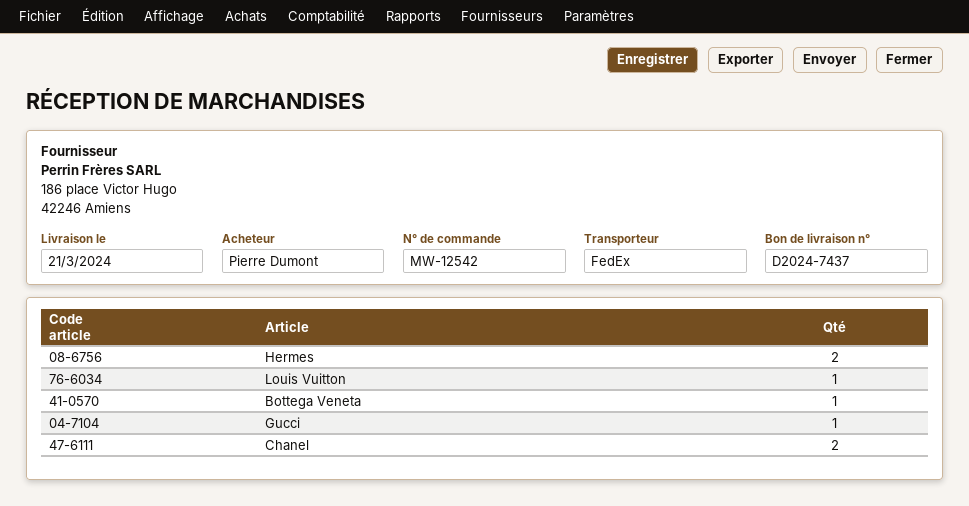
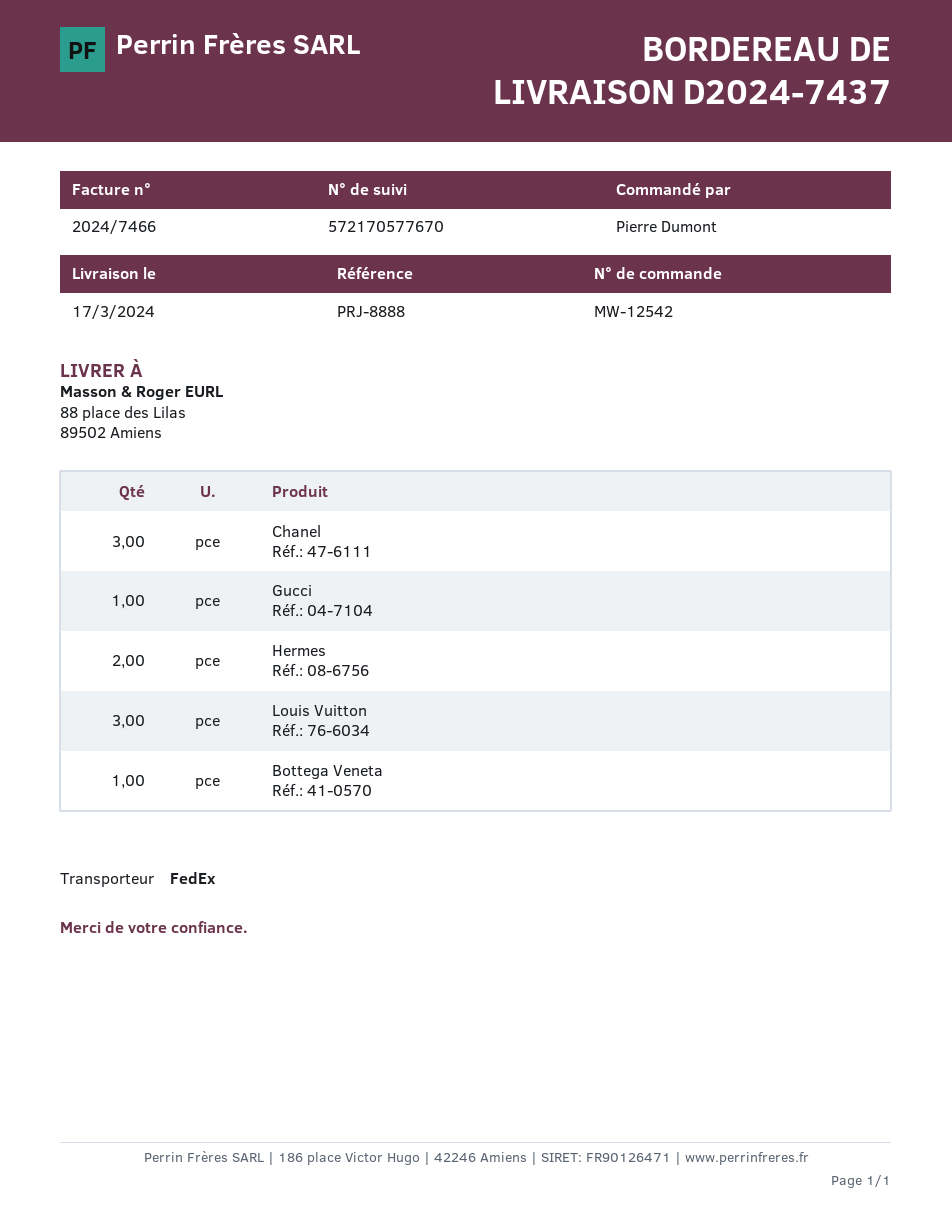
delivery date: 2024-03-21 -> 2024-03-17
Louis Vuitton: 1 -> 3
Chanel: 2 -> 3

